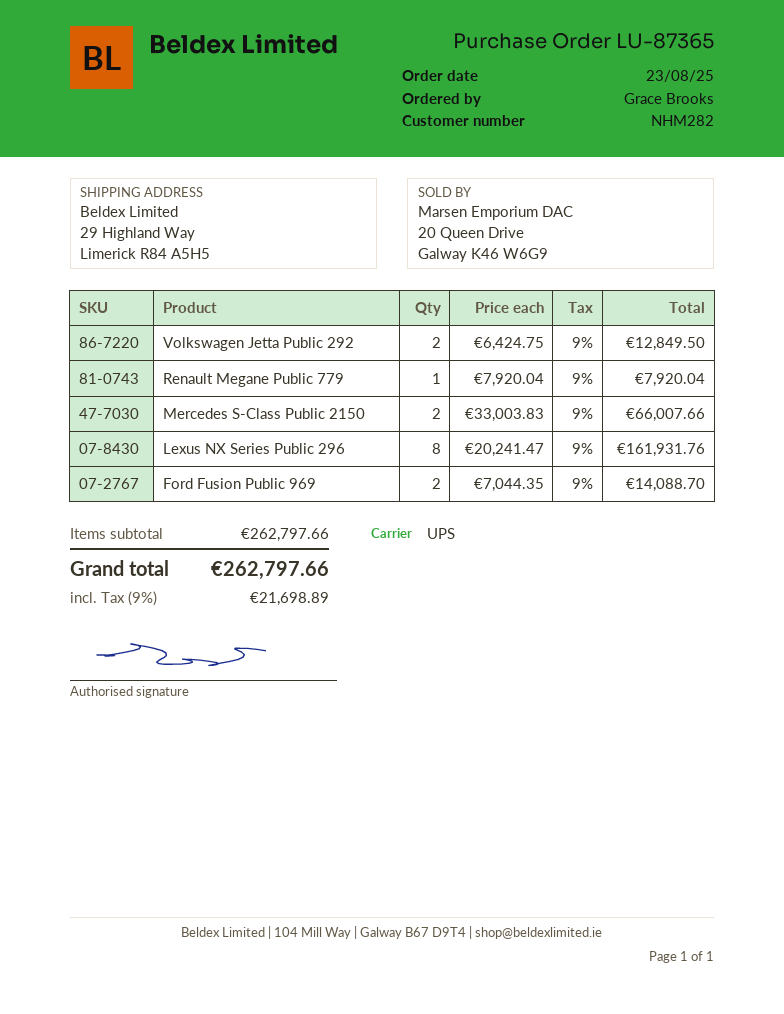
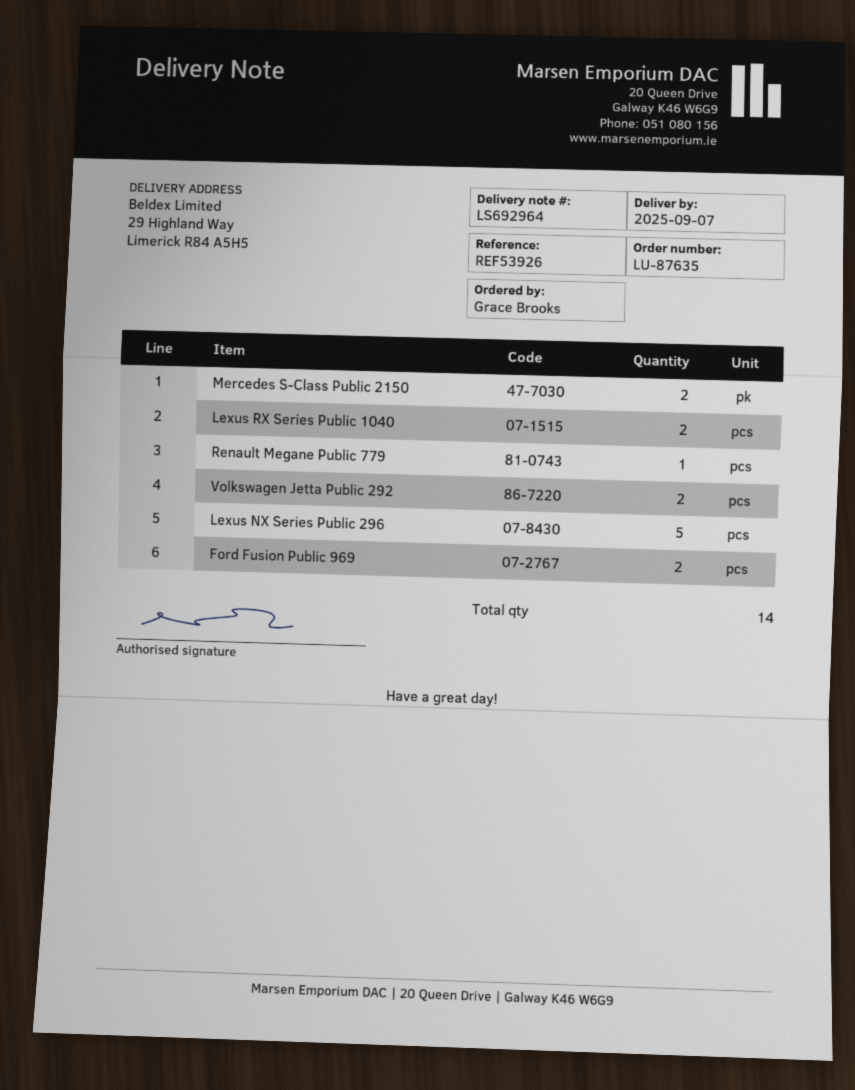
order number: LU-87365 -> LU-87635
Lexus NX Series Public 296: 8 -> 5
Lexus RX Series Public 1040: none -> 2

